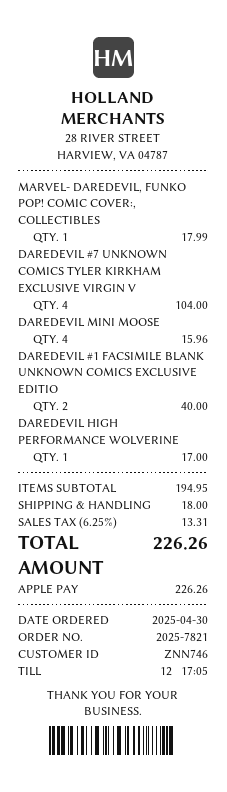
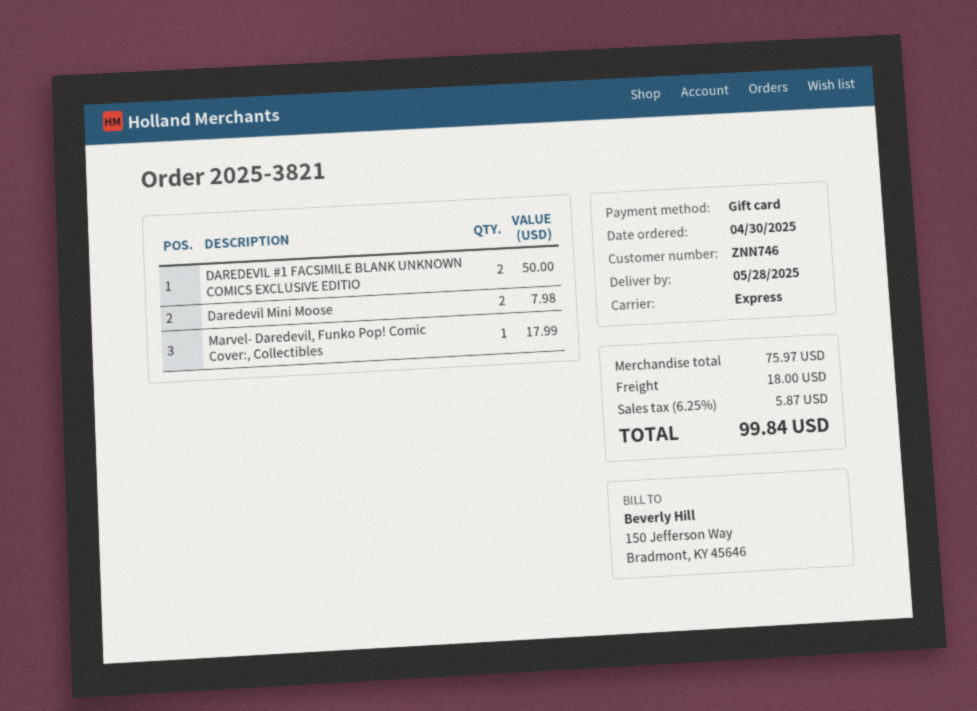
order number: 2025-7821 -> 2025-3821
payment method: Apple Pay -> gift card
DAREDEVIL #7 UNKNOWN COMICS TYLER KIRKHAM EXCLUSIVE VIRGIN V: 4 for 104.00 -> none
DAREDEVIL MINI MOOSE: 4 for 15.96 -> 2 for 7.98
DAREDEVIL #1 FACSIMILE BLANK UNKNOWN COMICS EXCLUSIVE EDITIO: 2 for 40.00 -> 2 for 50.00
DAREDEVIL HIGH PERFORMANCE WOLVERINE: 1 for 17.00 -> none
subtotal: 194.95 -> 75.97
tax: 6.25% = 13.31 -> 6.25% = 5.87
total: 226.26 -> 99.84

